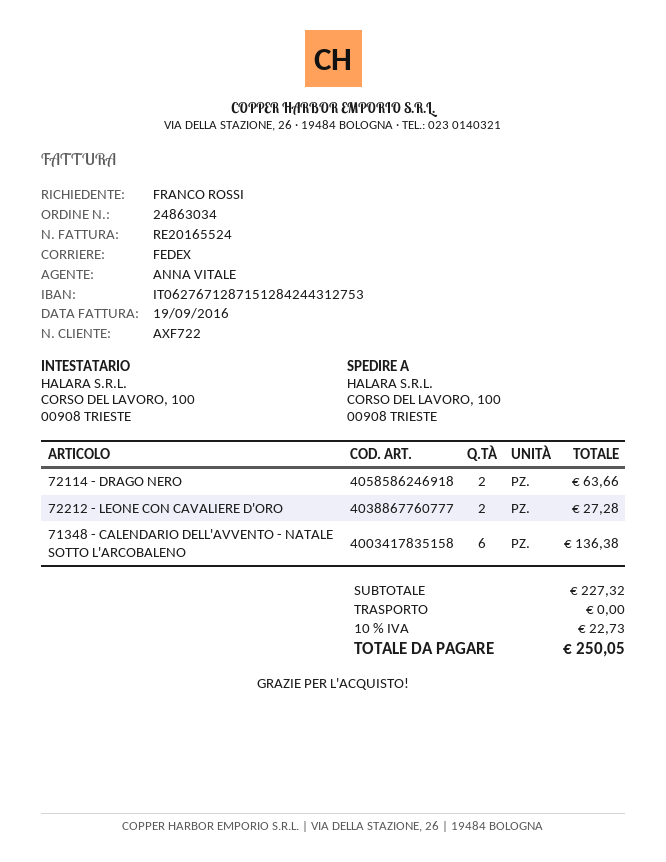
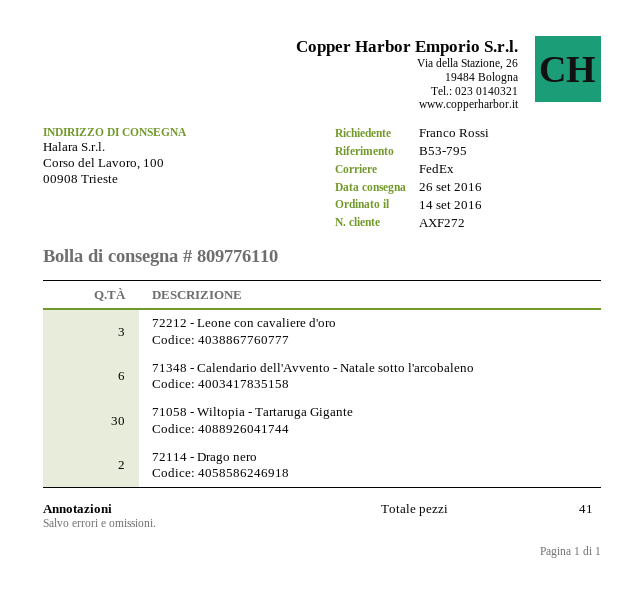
customer number: AXF722 -> AXF272
72212 - LEONE CON CAVALIERE D'ORO: 2 -> 3
71058 - Wiltopia - Tartaruga Gigante: none -> 30

